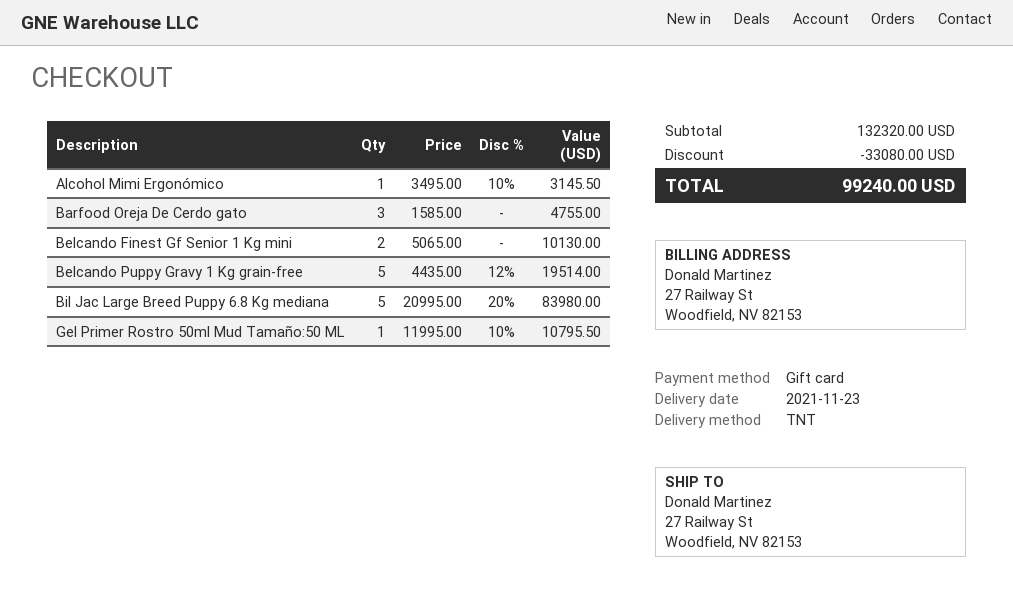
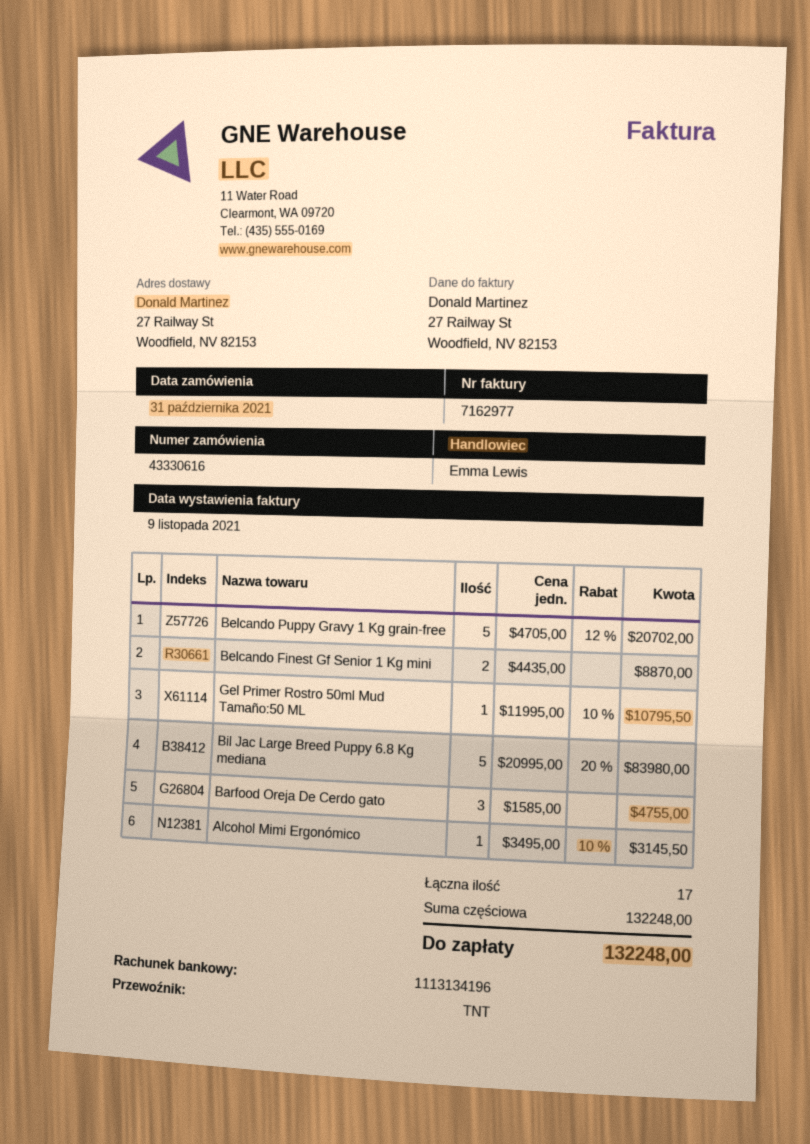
Belcando Finest Gf Senior 1 Kg mini: 2 x 5065.00 = 10130.00 -> 2 x 4435.00 = 8870.00
Belcando Puppy Gravy 1 Kg grain-free: 5 x 4435.00 - 12% = 19514.00 -> 5 x 4705.00 - 12% = 20702.00
subtotal: 132320.00 -> 132248.00
discount: 33080.00 -> none
total: 99240.00 -> 132248.00

